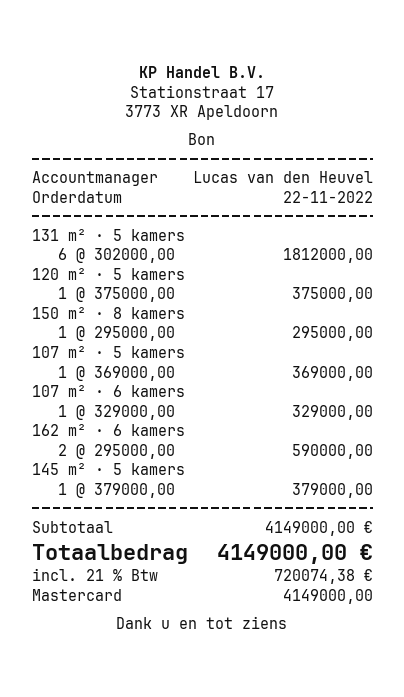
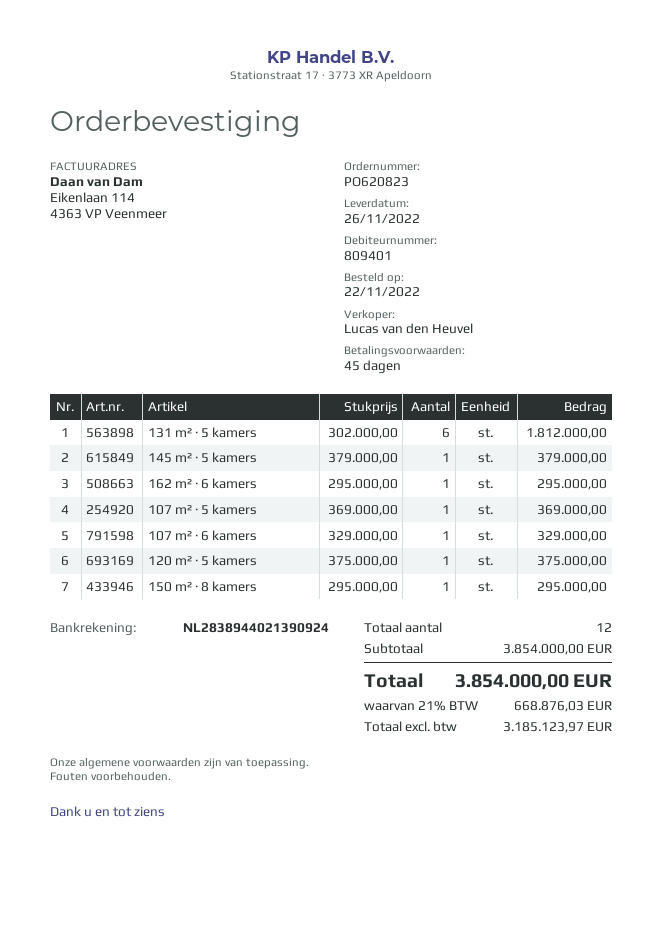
162 m² · 6 kamers: 2 x 295000.00 = 590000.00 -> 1 x 295000.00 = 295000.00
subtotal: 4149000.00 -> 3854000.00
tax: 21% = 720074.38 -> 21% = 668876.03
total: 4149000.00 -> 3854000.00

